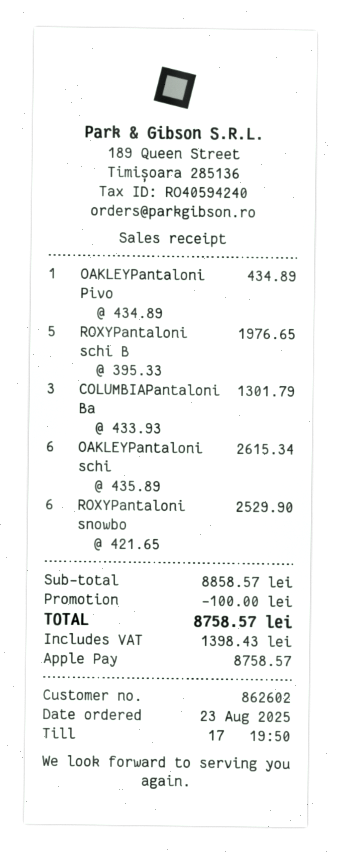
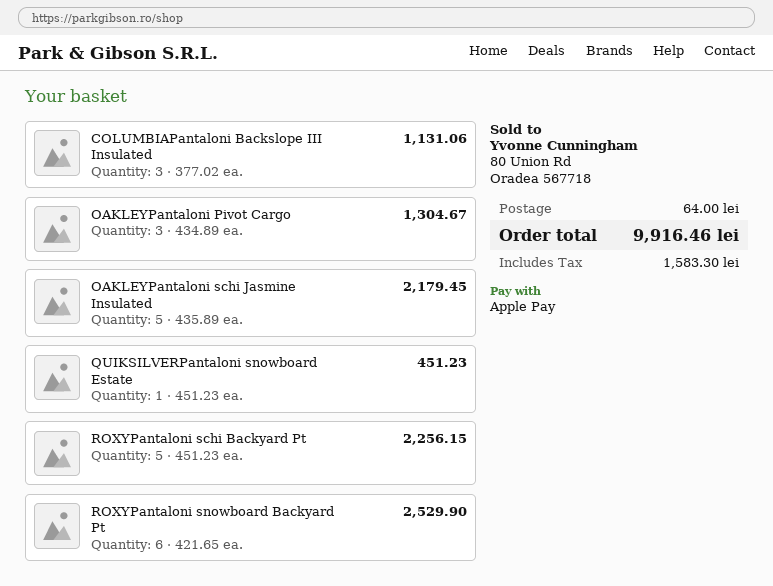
OAKLEYPantaloni Pivo: 1 x 434.89 = 434.89 -> 3 x 434.89 = 1304.67
ROXYPantaloni schi B: 5 x 395.33 = 1976.65 -> 5 x 451.23 = 2256.15
COLUMBIAPantaloni Ba: 3 x 433.93 = 1301.79 -> 3 x 377.02 = 1131.06
OAKLEYPantaloni schi: 6 x 435.89 = 2615.34 -> 5 x 435.89 = 2179.45
QUIKSILVERPantaloni snowboard Estate: none -> 1 x 451.23 = 451.23
discount: 100.00 -> none
shipping: none -> 64.00
tax: 1398.43 -> 1583.30
total: 8758.57 -> 9916.46

